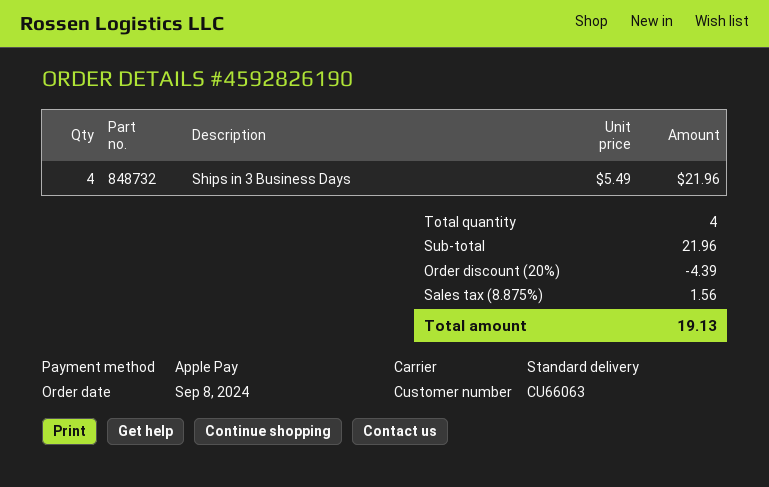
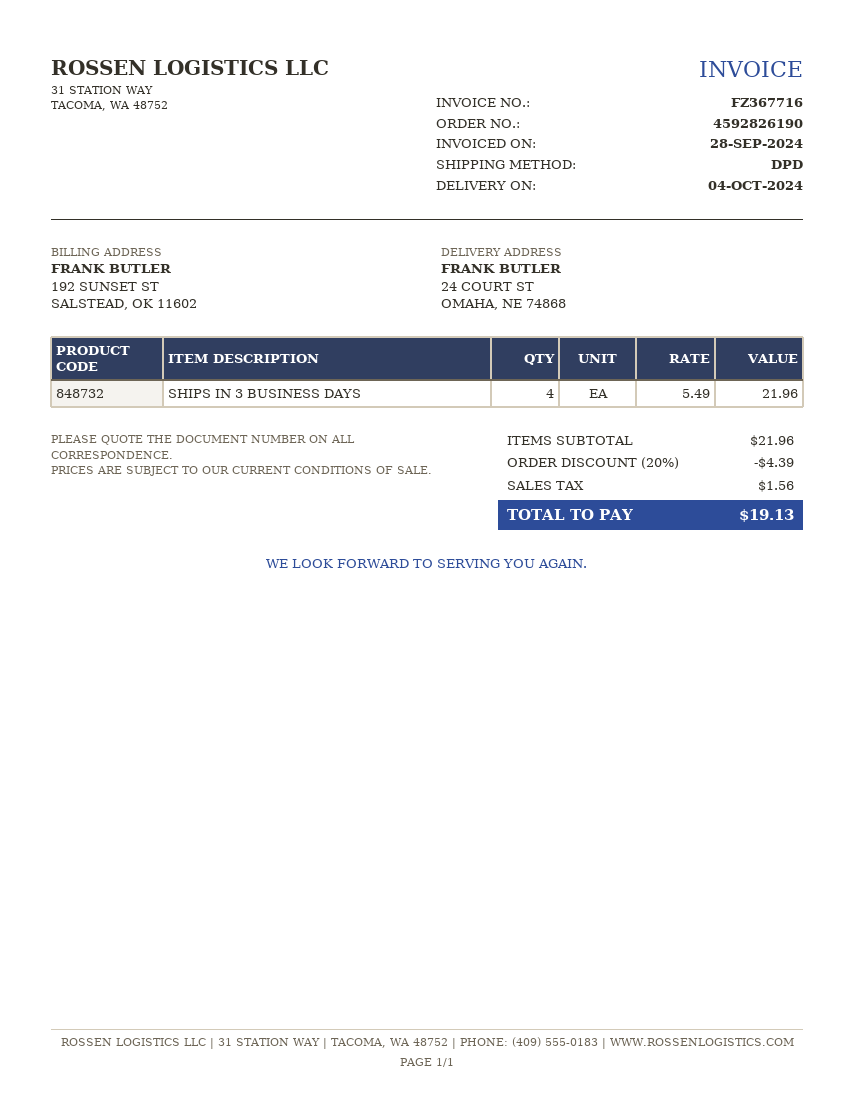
shipping method: standard -> DPD

